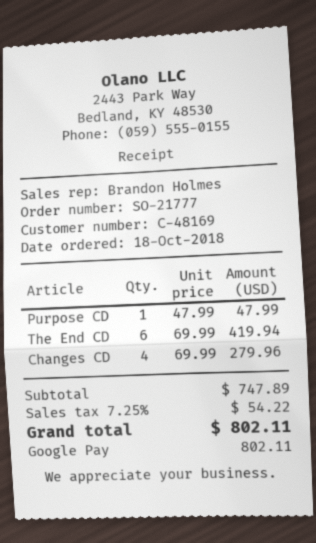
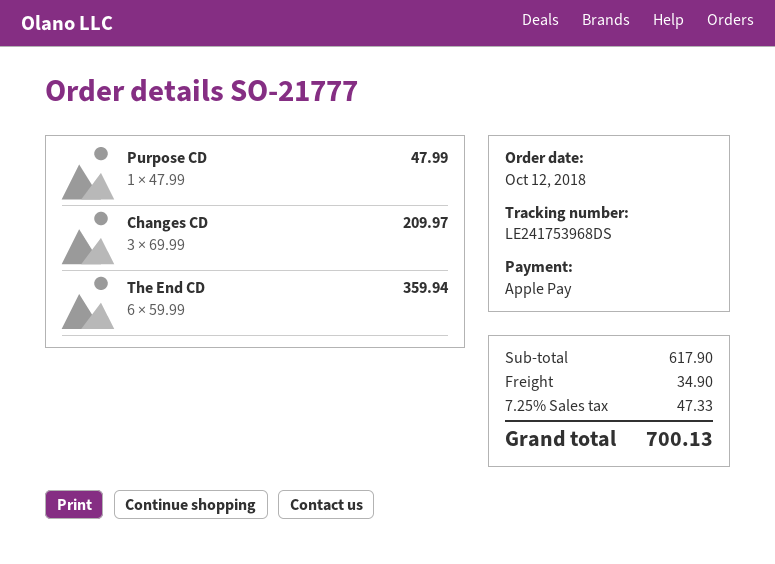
order date: 2018-10-18 -> 2018-10-12
payment method: Google Pay -> Apple Pay
The End CD: 6 x 69.99 = 419.94 -> 6 x 59.99 = 359.94
Changes CD: 4 x 69.99 = 279.96 -> 3 x 69.99 = 209.97
subtotal: 747.89 -> 617.90
shipping: none -> 34.90
tax: 7.25% = 54.22 -> 7.25% = 47.33
total: 802.11 -> 700.13

